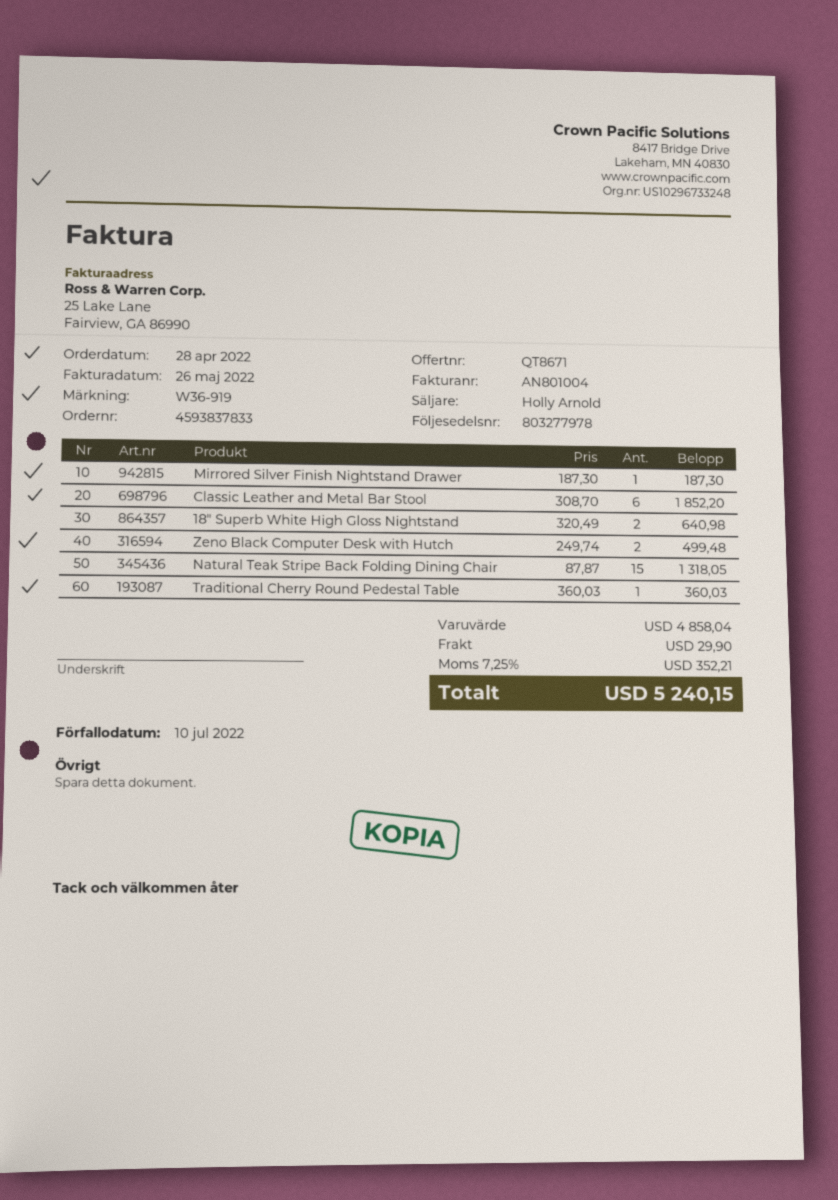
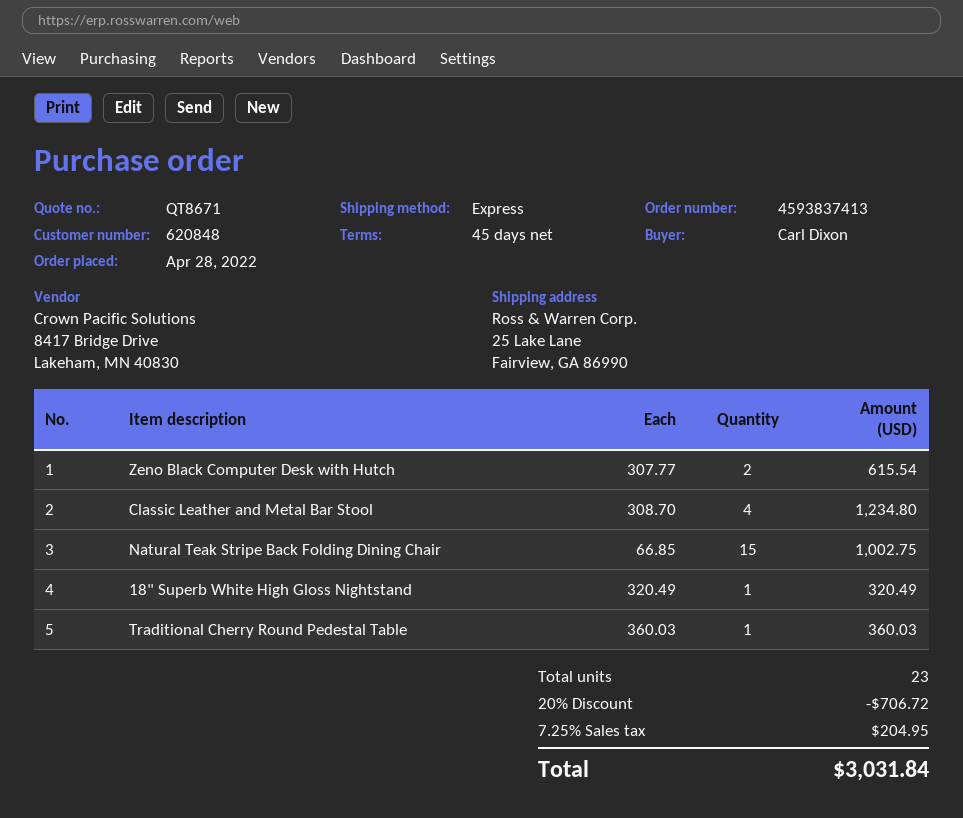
order number: 4593837833 -> 4593837413
Mirrored Silver Finish Nightstand Drawer: 1 x 187.30 = 187.30 -> none
Classic Leather and Metal Bar Stool: 6 x 308.70 = 1852.20 -> 4 x 308.70 = 1234.80
18" Superb White High Gloss Nightstand: 2 x 320.49 = 640.98 -> 1 x 320.49 = 320.49
Zeno Black Computer Desk with Hutch: 2 x 249.74 = 499.48 -> 2 x 307.77 = 615.54
Natural Teak Stripe Back Folding Dining Chair: 15 x 87.87 = 1318.05 -> 15 x 66.85 = 1002.75
discount: none -> 20% = 706.72
shipping: 29.90 -> none
tax: 7.25% = 352.21 -> 7.25% = 204.95
total: 5240.15 -> 3031.84

